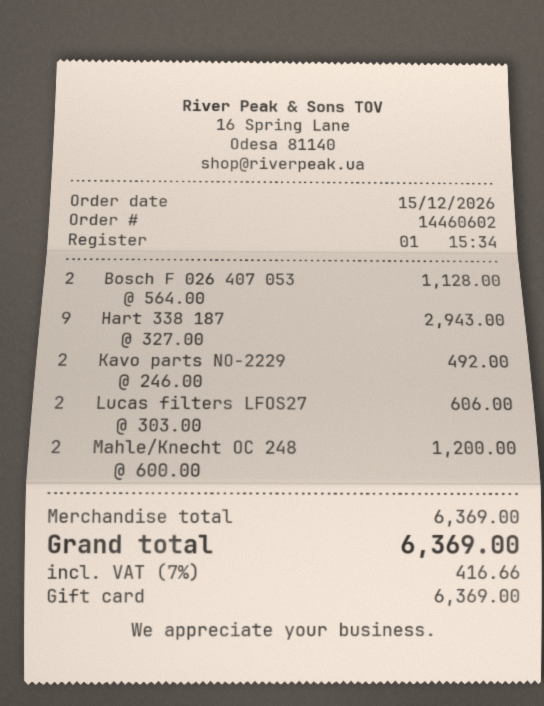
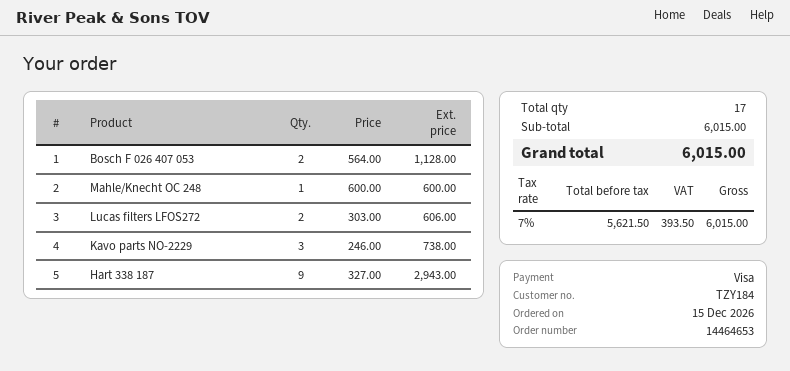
order number: 14460602 -> 14464653
payment method: gift card -> Visa
Kavo parts NO-2229: 2 x 246.00 = 492.00 -> 3 x 246.00 = 738.00
Mahle/Knecht OC 248: 2 x 600.00 = 1200.00 -> 1 x 600.00 = 600.00
subtotal: 6369.00 -> 6015.00
tax: 7% = 416.66 -> 7% = 393.50
total: 6369.00 -> 6015.00

